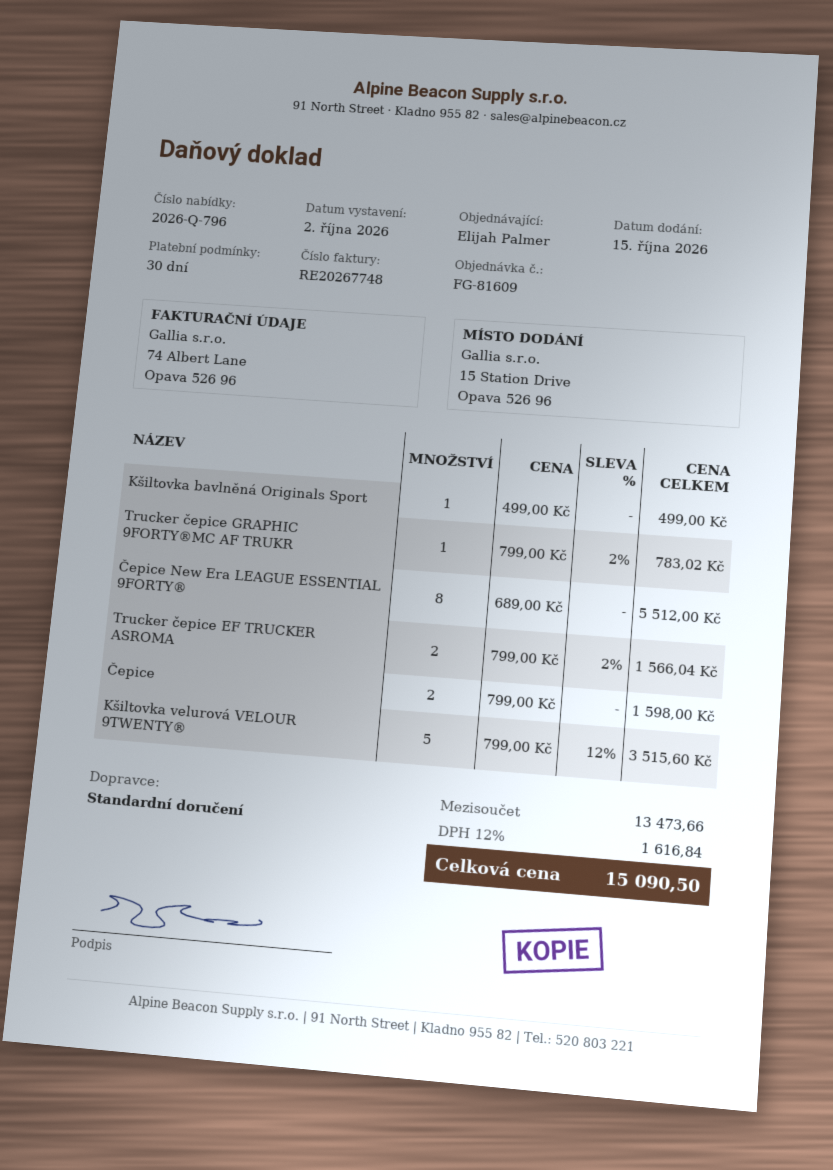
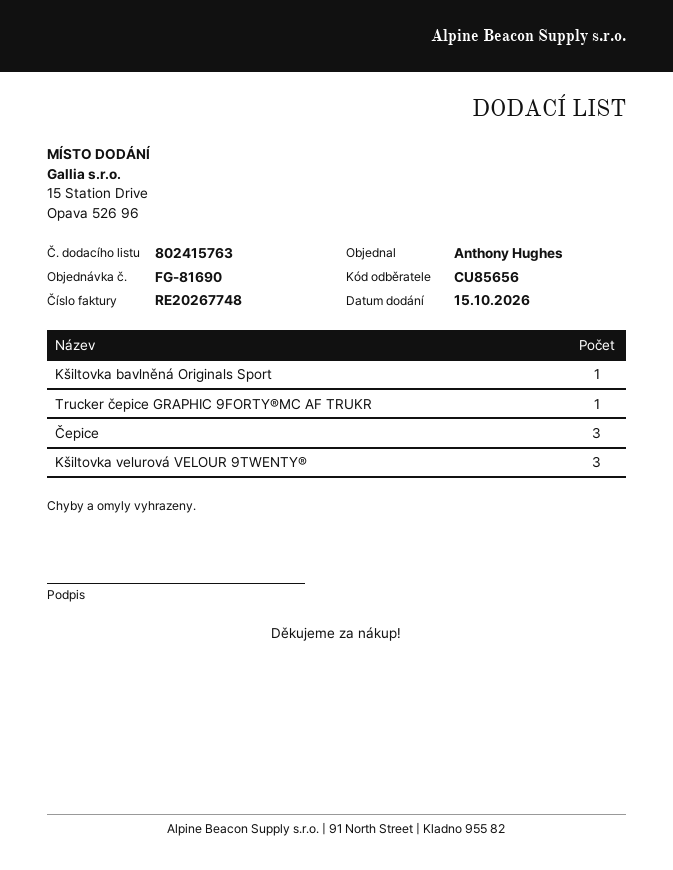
order number: FG-81609 -> FG-81690
ordered by: Elijah Palmer -> Anthony Hughes
Čepice New Era LEAGUE ESSENTIAL 9FORTY®: 8 -> none
Trucker čepice EF TRUCKER ASROMA: 2 -> none
Čepice: 2 -> 3
Kšiltovka velurová VELOUR 9TWENTY®: 5 -> 3

